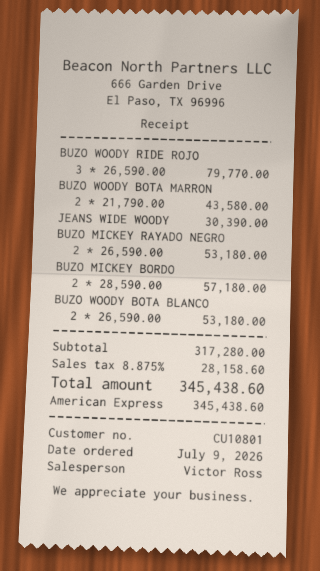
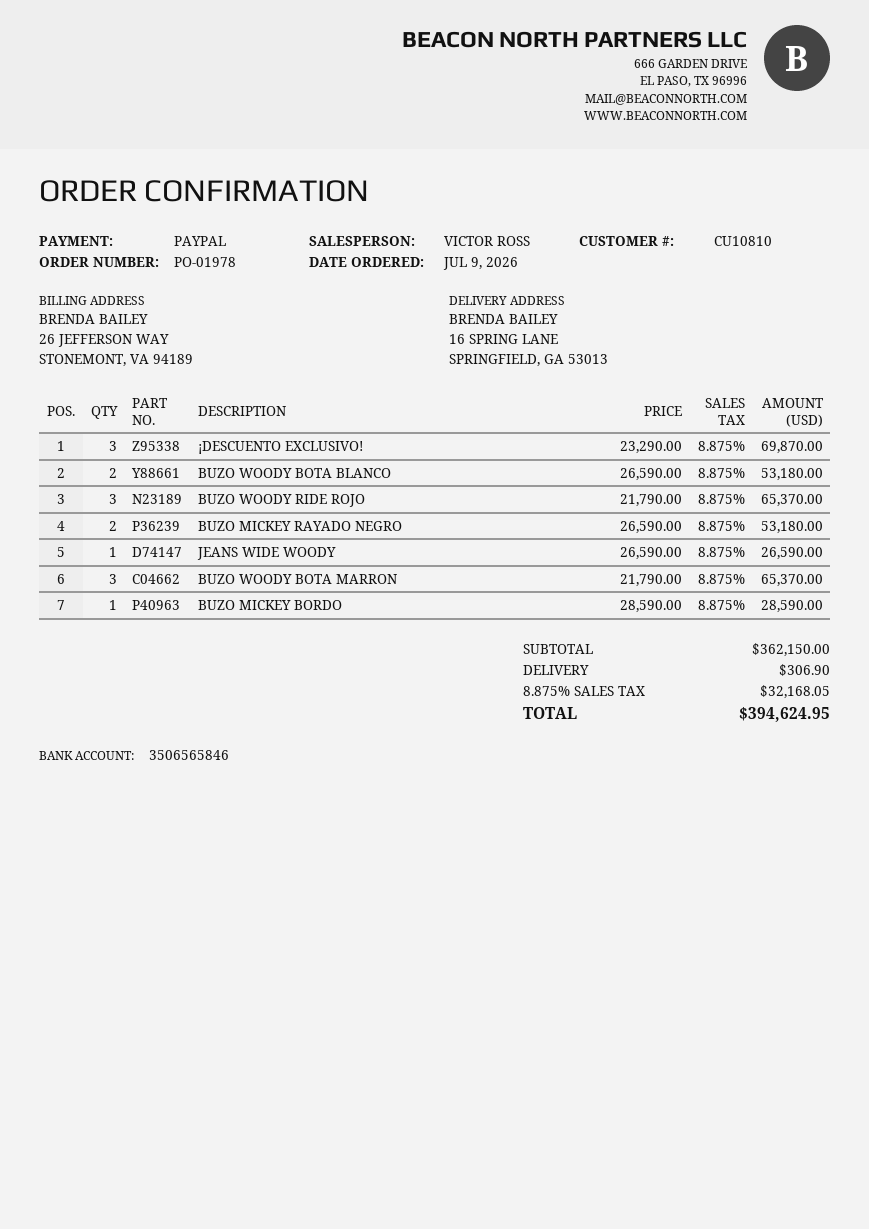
customer number: CU10801 -> CU10810
payment method: American Express -> PayPal
BUZO WOODY RIDE ROJO: 3 x 26590.00 = 79770.00 -> 3 x 21790.00 = 65370.00
BUZO WOODY BOTA MARRON: 2 x 21790.00 = 43580.00 -> 3 x 21790.00 = 65370.00
JEANS WIDE WOODY: 1 x 30390.00 = 30390.00 -> 1 x 26590.00 = 26590.00
BUZO MICKEY BORDO: 2 x 28590.00 = 57180.00 -> 1 x 28590.00 = 28590.00
¡DESCUENTO EXCLUSIVO!: none -> 3 x 23290.00 = 69870.00
subtotal: 317280.00 -> 362150.00
shipping: none -> 306.90
tax: 8.875% = 28158.60 -> 8.875% = 32168.05
total: 345438.60 -> 394624.95

